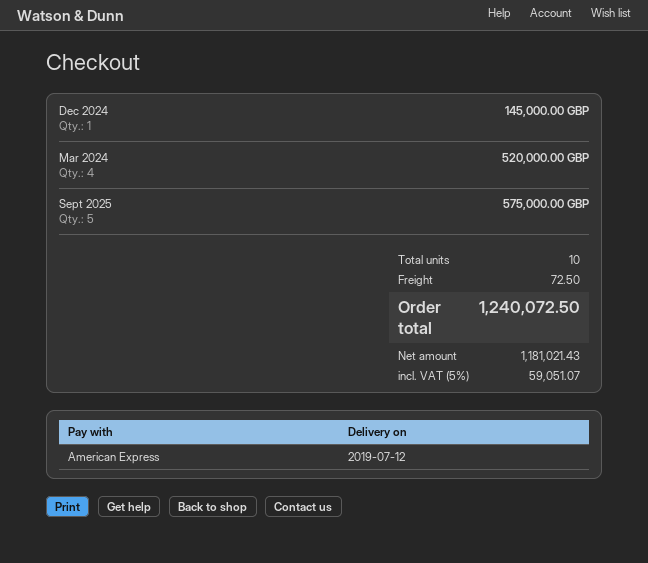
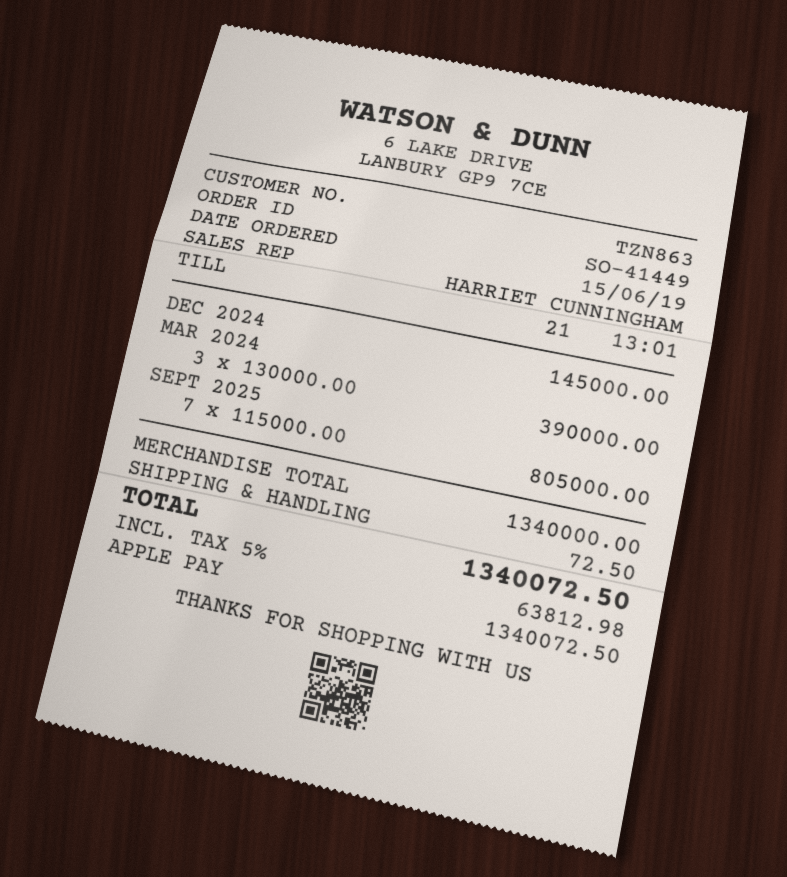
payment method: American Express -> Apple Pay
Mar 2024: 4 for 520000.00 -> 3 for 390000.00
Sept 2025: 5 for 575000.00 -> 7 for 805000.00
tax: 5% = 59051.07 -> 5% = 63812.98
total: 1240072.50 -> 1340072.50

